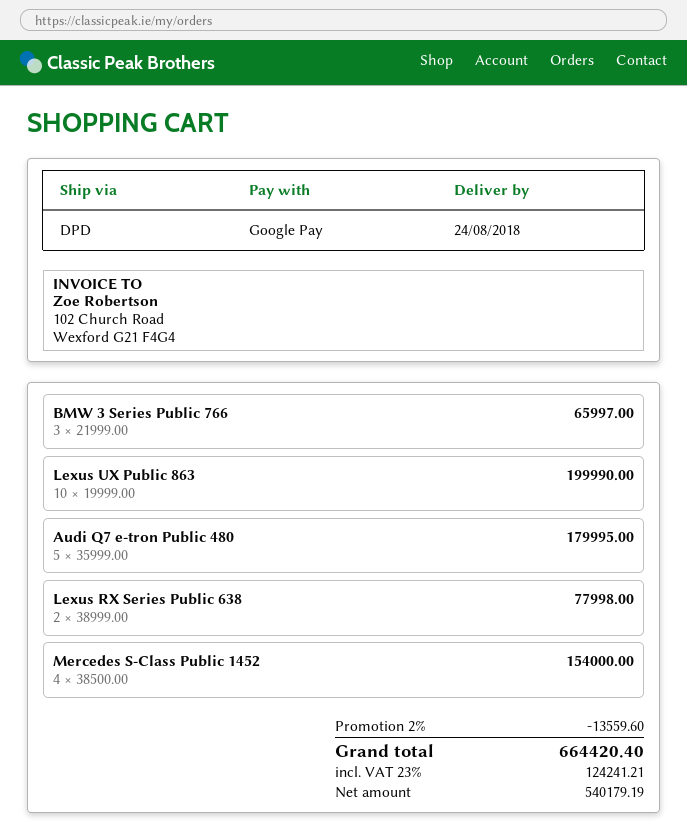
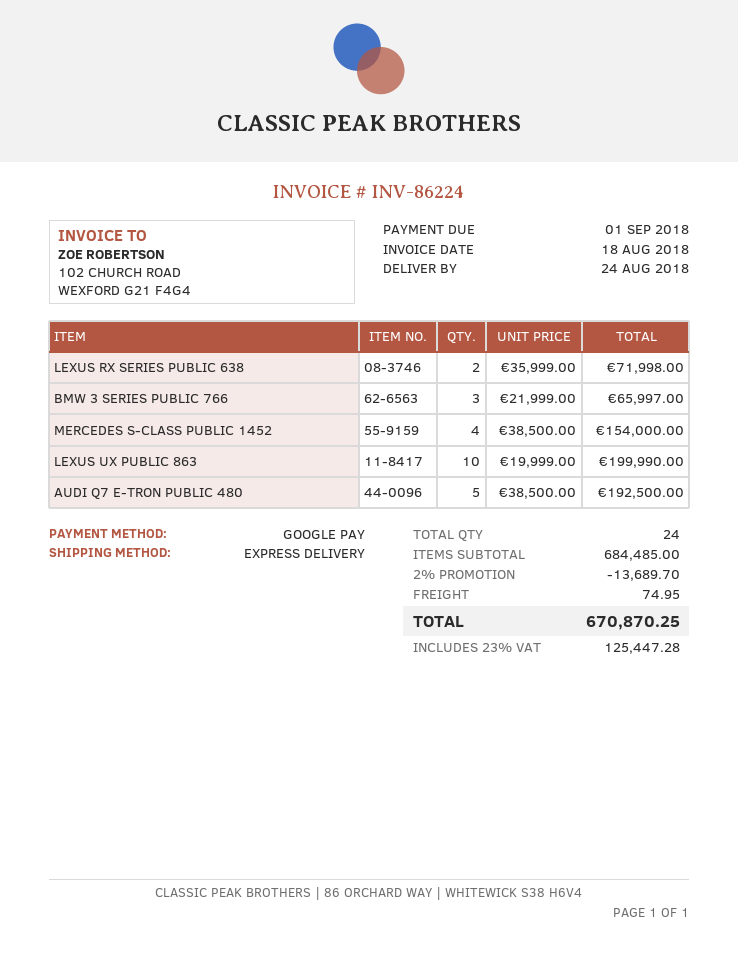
shipping method: DPD -> express
Audi Q7 e-tron Public 480: 5 x 35999.00 = 179995.00 -> 5 x 38500.00 = 192500.00
Lexus RX Series Public 638: 2 x 38999.00 = 77998.00 -> 2 x 35999.00 = 71998.00
discount: 2% = 13559.60 -> 2% = 13689.70
shipping: none -> 74.95
tax: 23% = 124241.21 -> 23% = 125447.28
total: 664420.40 -> 670870.25

